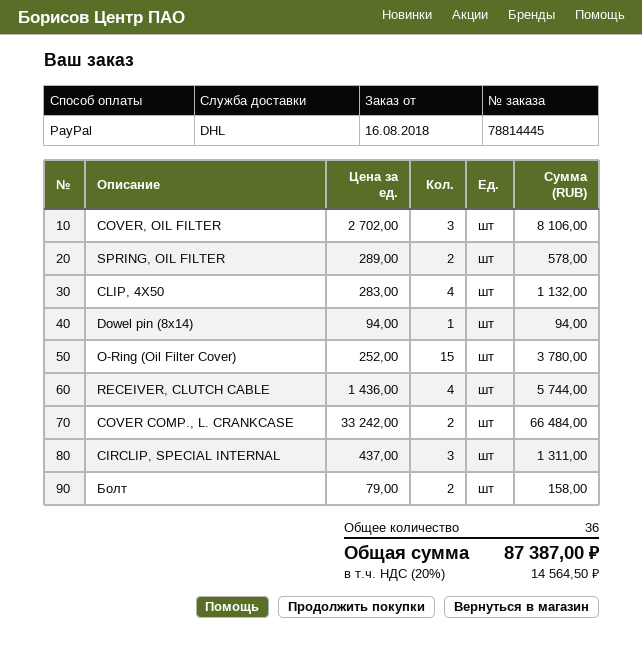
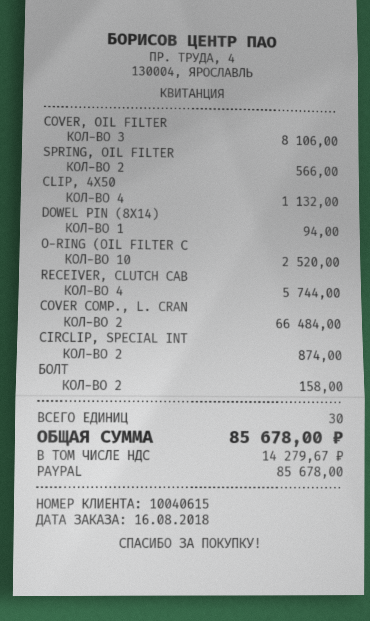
SPRING, OIL FILTER: 2 for 578.00 -> 2 for 566.00
O-Ring (Oil Filter Cover): 15 for 3780.00 -> 10 for 2520.00
CIRCLIP, SPECIAL INTERNAL: 3 for 1311.00 -> 2 for 874.00
total quantity: 36 -> 30
tax: 14564.50 -> 14279.67
total: 87387.00 -> 85678.00

